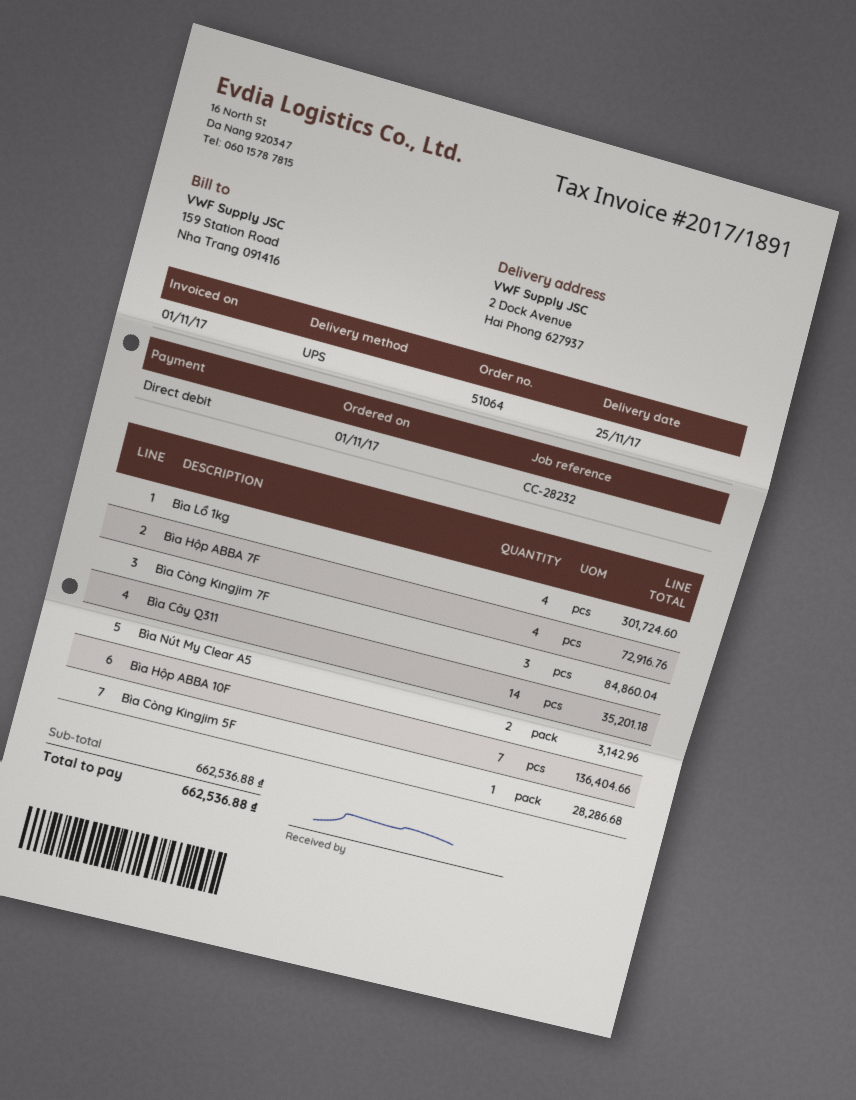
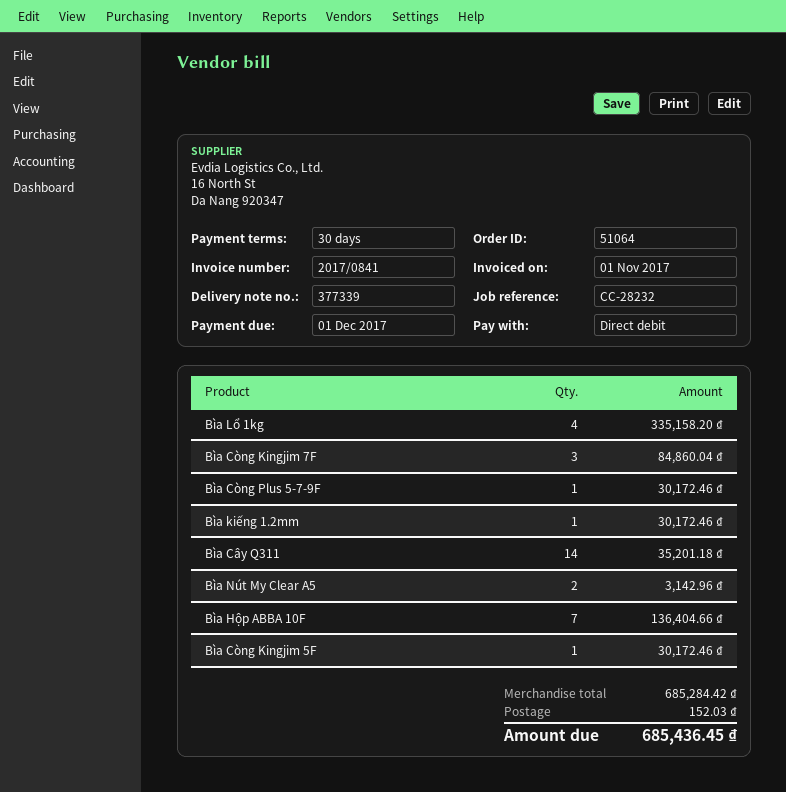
invoice number: 2017/1891 -> 2017/0841
Bìa Lổ 1kg: 4 for 301724.60 -> 4 for 335158.20
Bìa Hộp ABBA 7F: 4 for 72916.76 -> none
Bìa Còng Kingjim 5F: 1 for 28286.68 -> 1 for 30172.46
Bìa Còng Plus 5-7-9F: none -> 1 for 30172.46
Bìa kiếng 1.2mm: none -> 1 for 30172.46
subtotal: 662536.88 -> 685284.42
shipping: none -> 152.03
total: 662536.88 -> 685436.45

